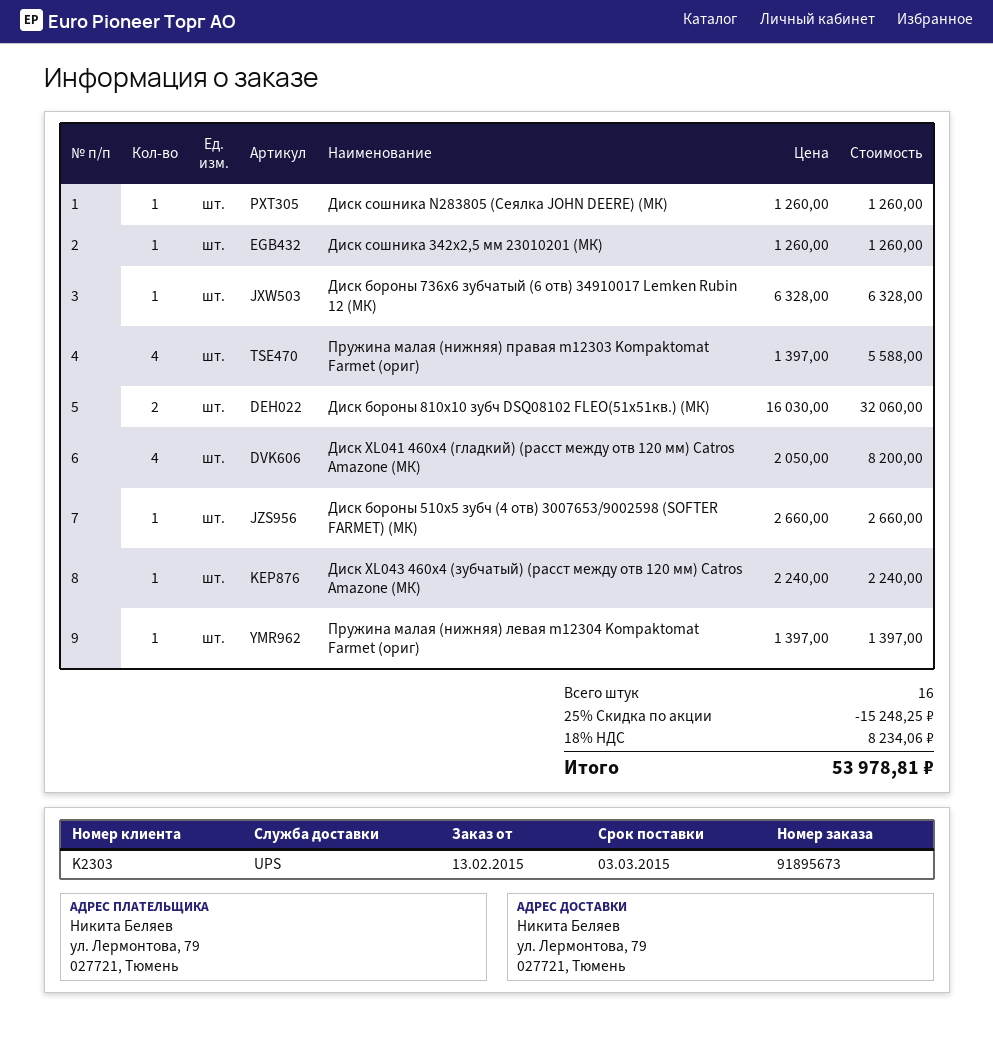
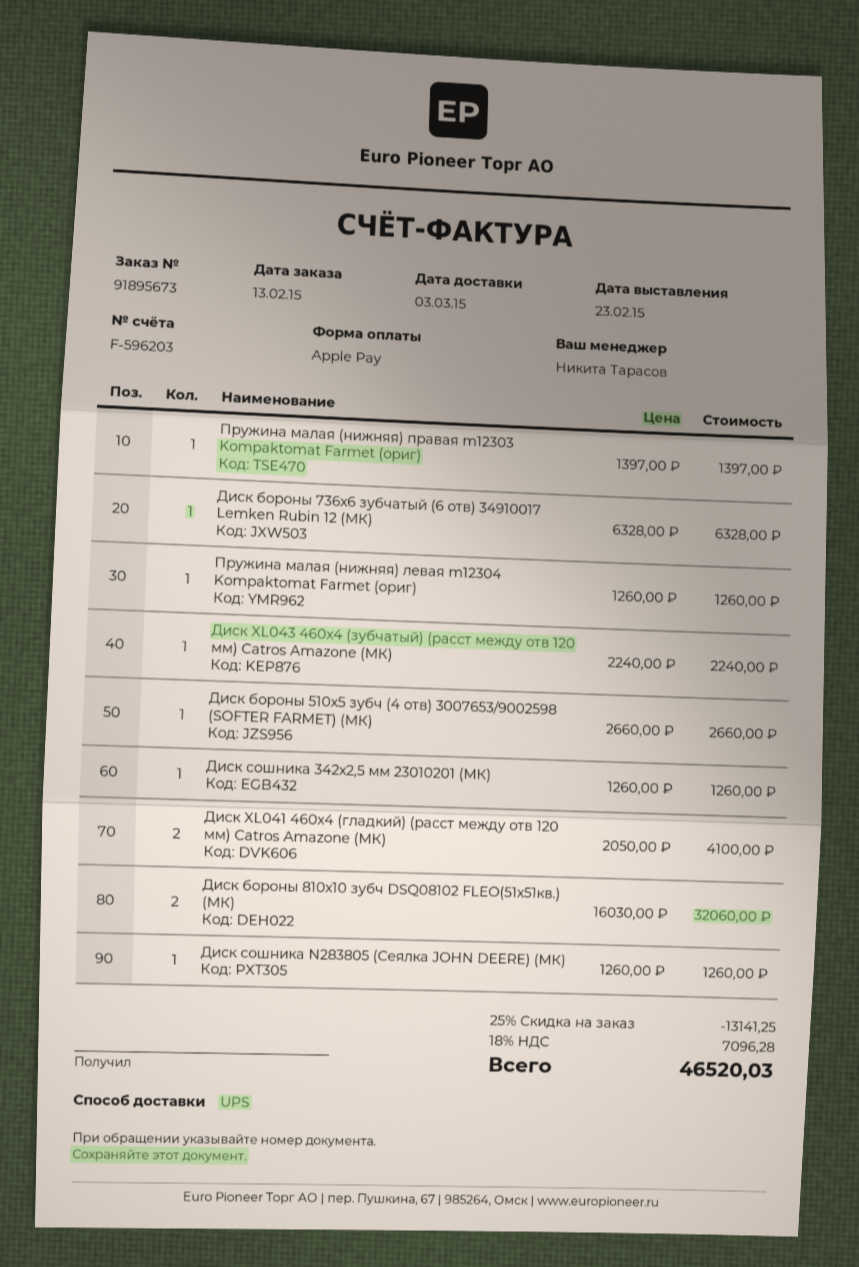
Пружина малая (нижняя) правая m12303 Kompaktomat Farmet (ориг): 4 x 1397.00 = 5588.00 -> 1 x 1397.00 = 1397.00
Диск XL041 460х4 (гладкий) (расст между отв 120 мм) Catros Amazone (МК): 4 x 2050.00 = 8200.00 -> 2 x 2050.00 = 4100.00
Пружина малая (нижняя) левая m12304 Kompaktomat Farmet (ориг): 1 x 1397.00 = 1397.00 -> 1 x 1260.00 = 1260.00
discount: 25% = 15248.25 -> 25% = 13141.25
tax: 18% = 8234.06 -> 18% = 7096.28
total: 53978.81 -> 46520.03

